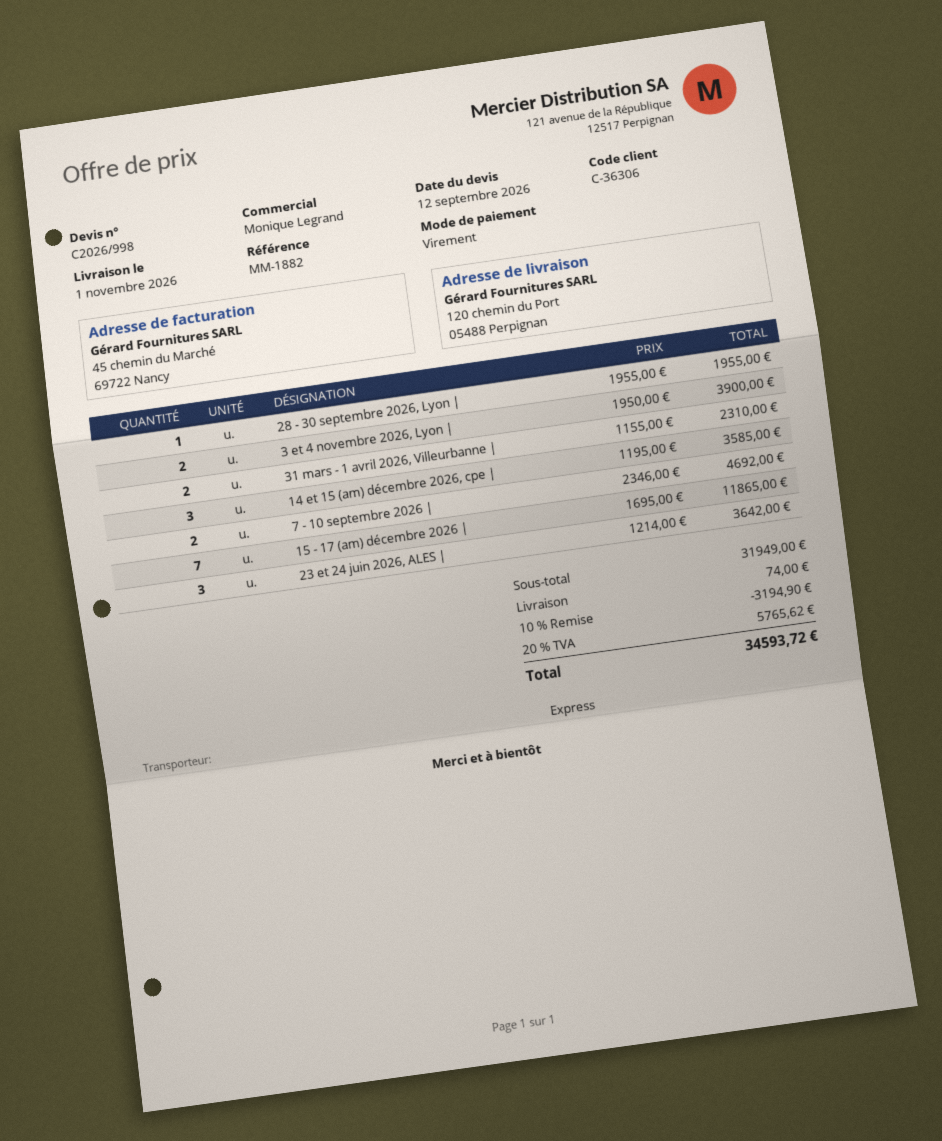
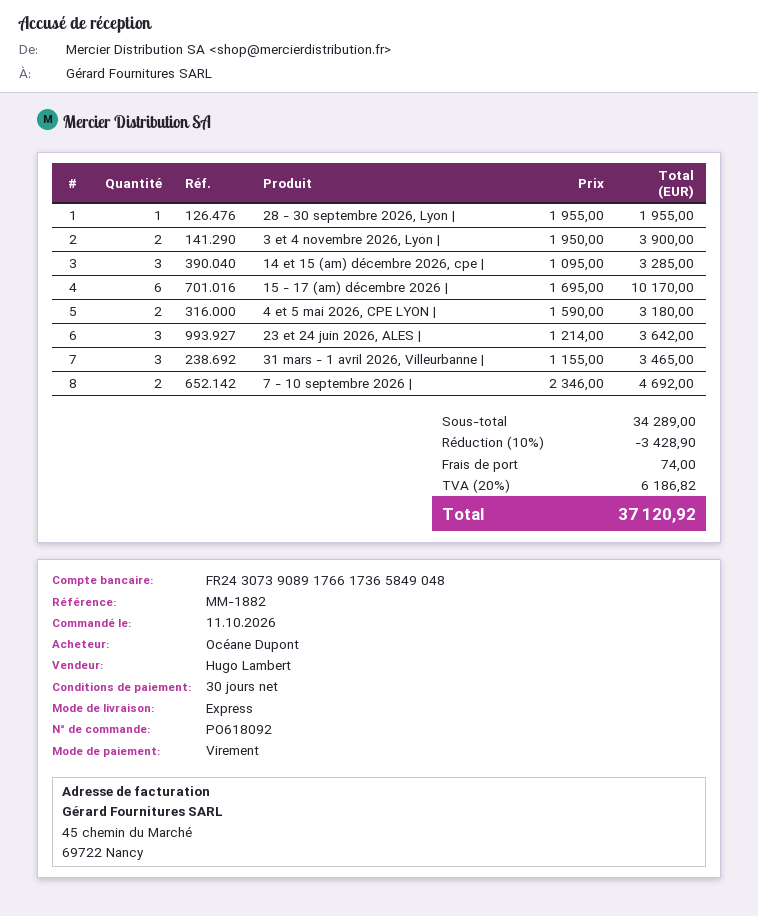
sales rep: Monique Legrand -> Hugo Lambert
31 mars - 1 avril 2026, Villeurbanne |: 2 x 1155.00 = 2310.00 -> 3 x 1155.00 = 3465.00
14 et 15 (am) décembre 2026, cpe |: 3 x 1195.00 = 3585.00 -> 3 x 1095.00 = 3285.00
15 - 17 (am) décembre 2026 |: 7 x 1695.00 = 11865.00 -> 6 x 1695.00 = 10170.00
4 et 5 mai 2026, CPE LYON |: none -> 2 x 1590.00 = 3180.00
subtotal: 31949.00 -> 34289.00
discount: 10% = 3194.90 -> 10% = 3428.90
tax: 20% = 5765.62 -> 20% = 6186.82
total: 34593.72 -> 37120.92

